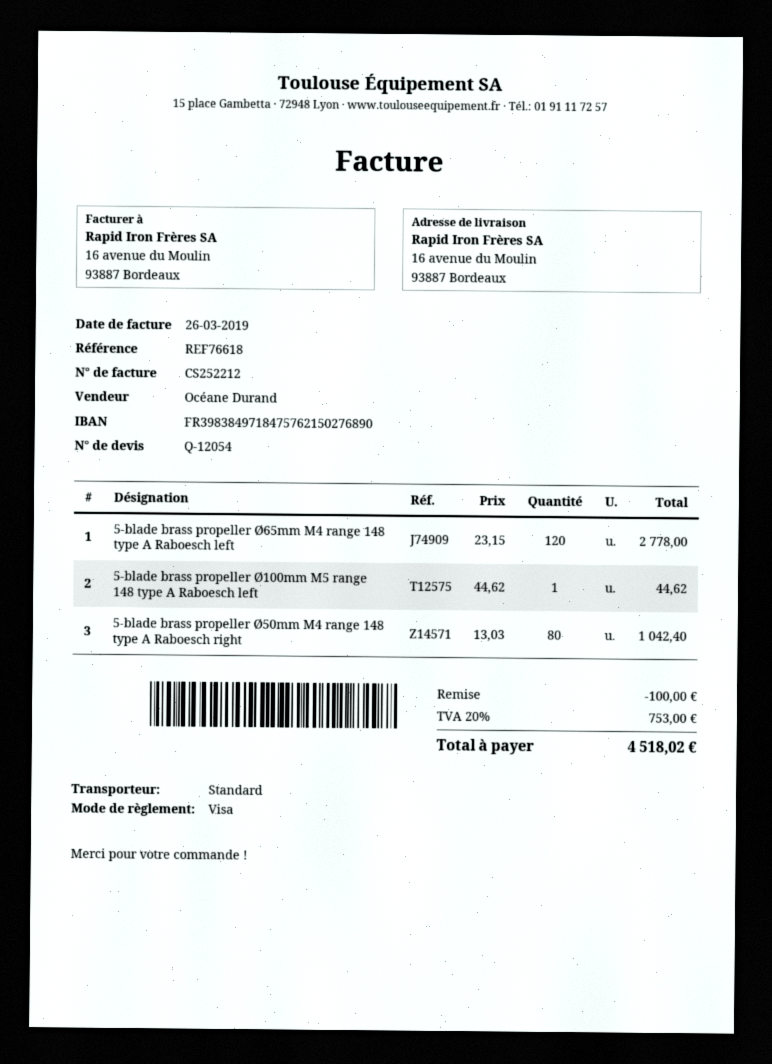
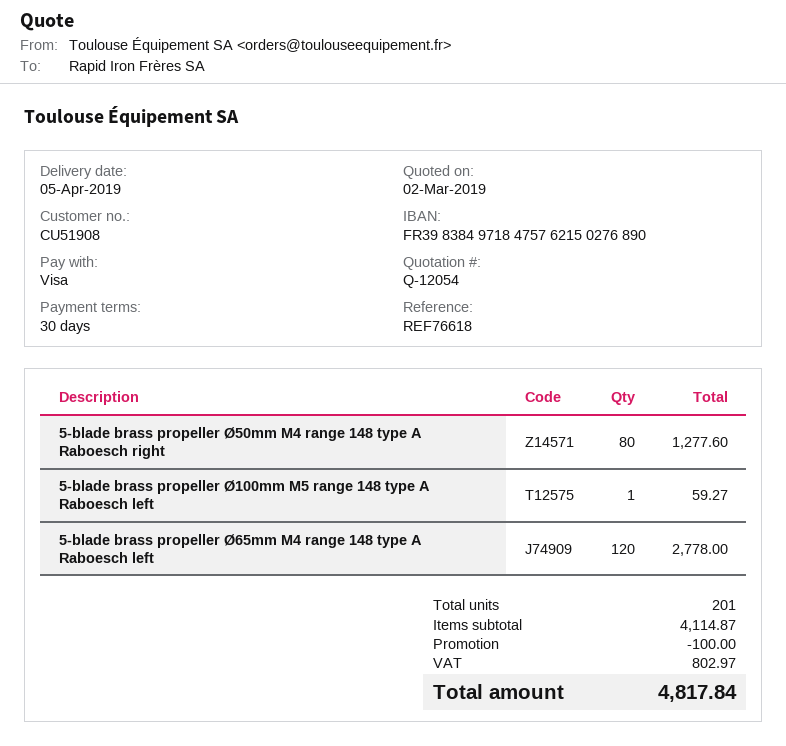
5-blade brass propeller Ø100mm M5 range 148 type A Raboesch left: 1 for 44.62 -> 1 for 59.27
5-blade brass propeller Ø50mm M4 range 148 type A Raboesch right: 80 for 1042.40 -> 80 for 1277.60
tax: 753.00 -> 802.97
total: 4518.02 -> 4817.84

